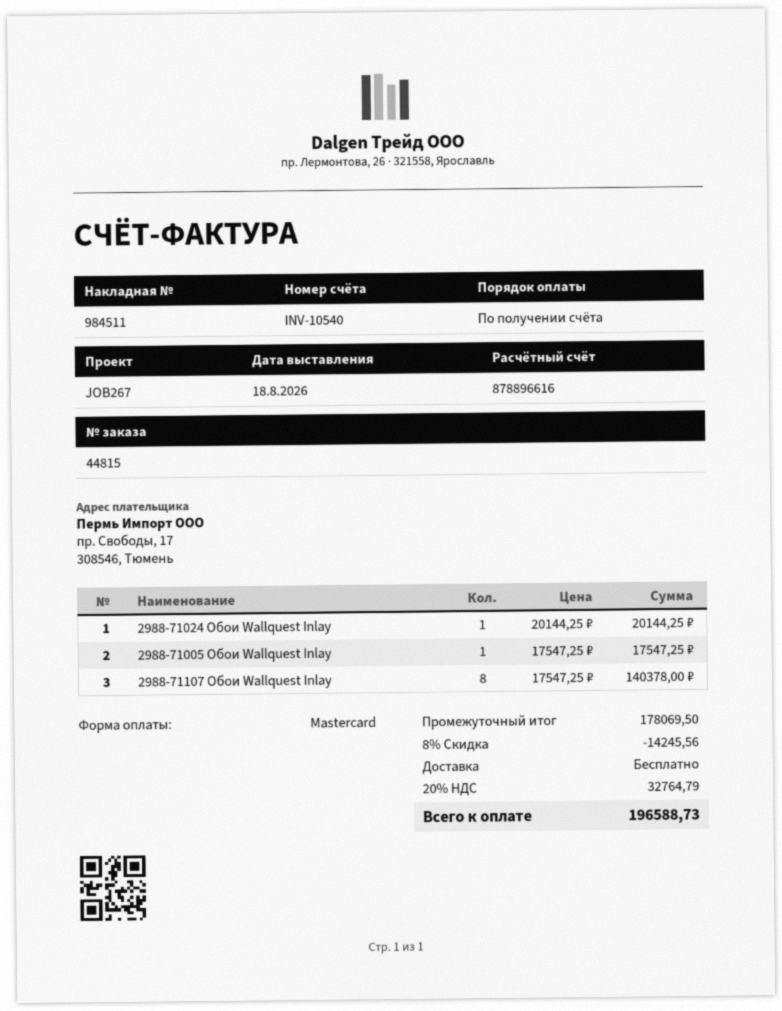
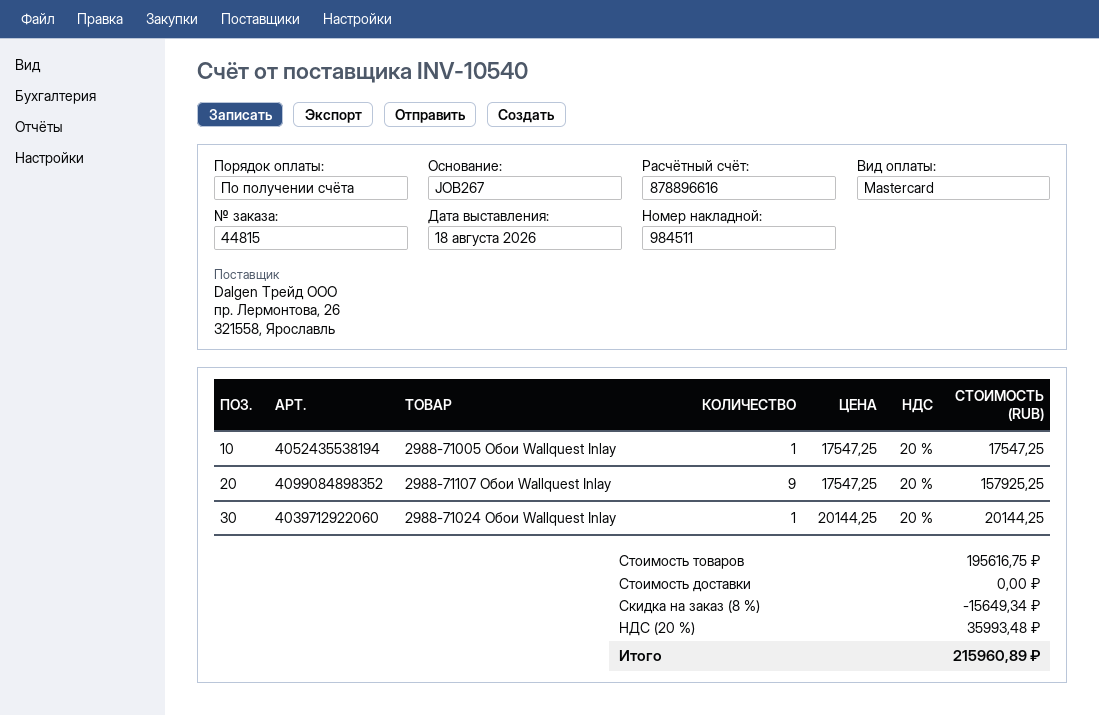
2988-71107 Обои Wallquest Inlay: 8 x 17547.25 = 140378.00 -> 9 x 17547.25 = 157925.25
subtotal: 178069.50 -> 195616.75
discount: 8% = 14245.56 -> 8% = 15649.34
tax: 20% = 32764.79 -> 20% = 35993.48
total: 196588.73 -> 215960.89

